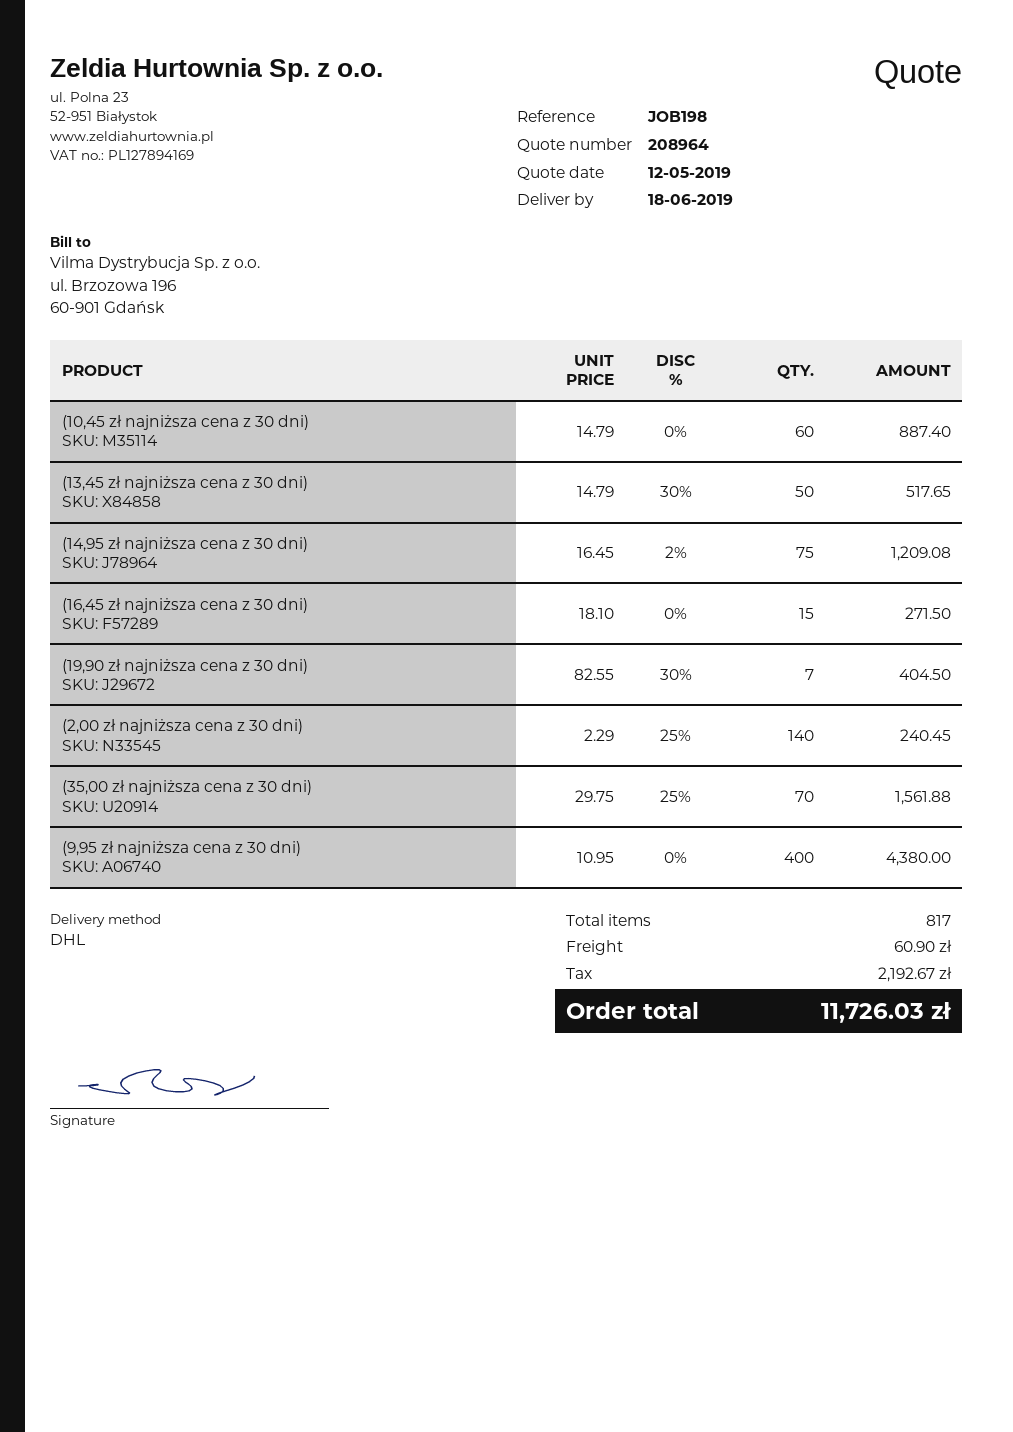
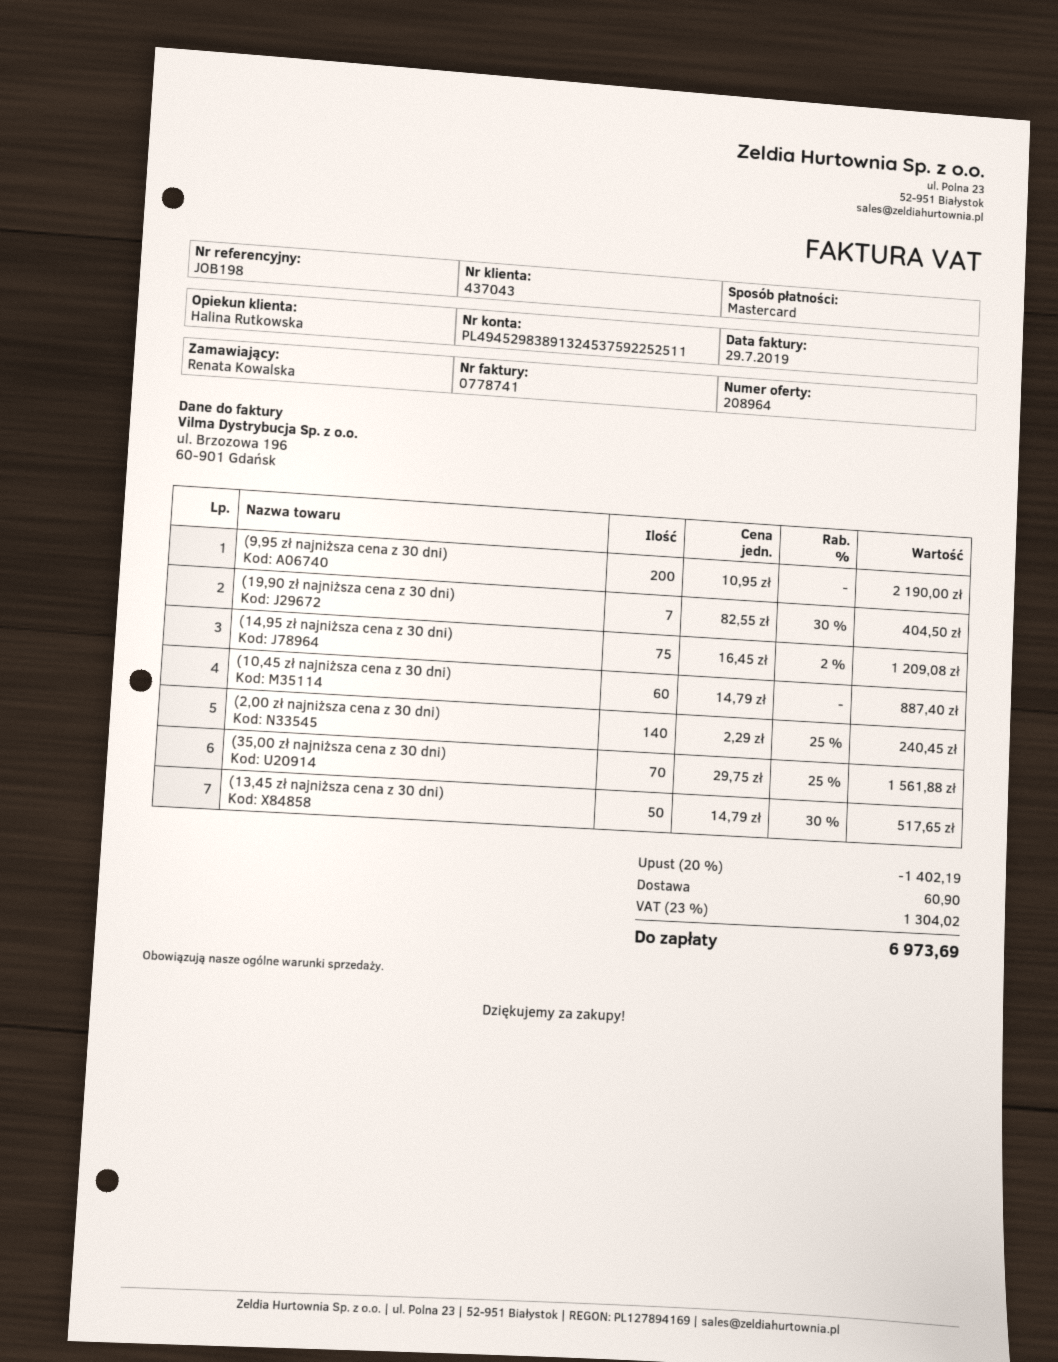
(16,45 zł najniższa cena z 30 dni): 15 x 18.10 = 271.50 -> none
(9,95 zł najniższa cena z 30 dni): 400 x 10.95 = 4380.00 -> 200 x 10.95 = 2190.00
discount: none -> 20% = 1402.19
tax: 2192.67 -> 1304.02
total: 11726.03 -> 6973.69

